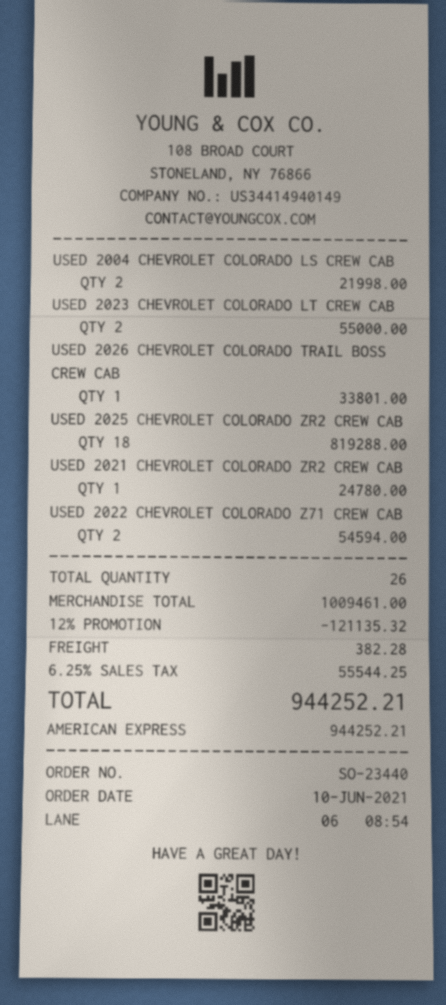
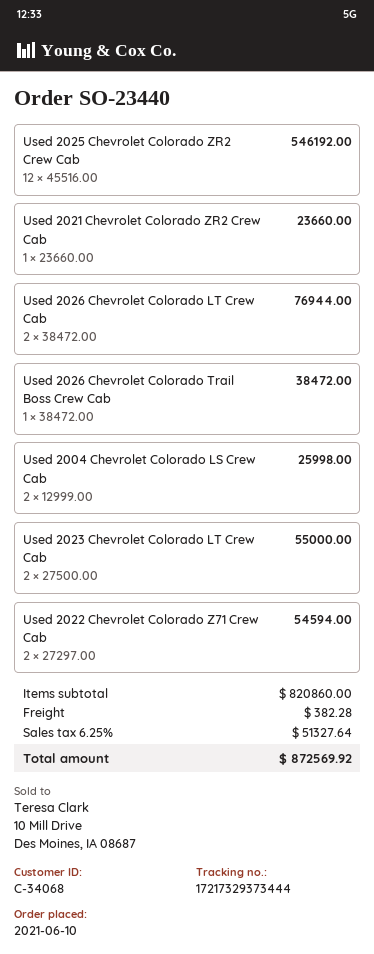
USED 2004 CHEVROLET COLORADO LS CREW CAB: 2 for 21998.00 -> 2 for 25998.00
USED 2026 CHEVROLET COLORADO TRAIL BOSS CREW CAB: 1 for 33801.00 -> 1 for 38472.00
USED 2025 CHEVROLET COLORADO ZR2 CREW CAB: 18 for 819288.00 -> 12 for 546192.00
USED 2021 CHEVROLET COLORADO ZR2 CREW CAB: 1 for 24780.00 -> 1 for 23660.00
Used 2026 Chevrolet Colorado LT Crew Cab: none -> 2 for 76944.00
subtotal: 1009461.00 -> 820860.00
discount: 12% = 121135.32 -> none
tax: 6.25% = 55544.25 -> 6.25% = 51327.64
total: 944252.21 -> 872569.92

